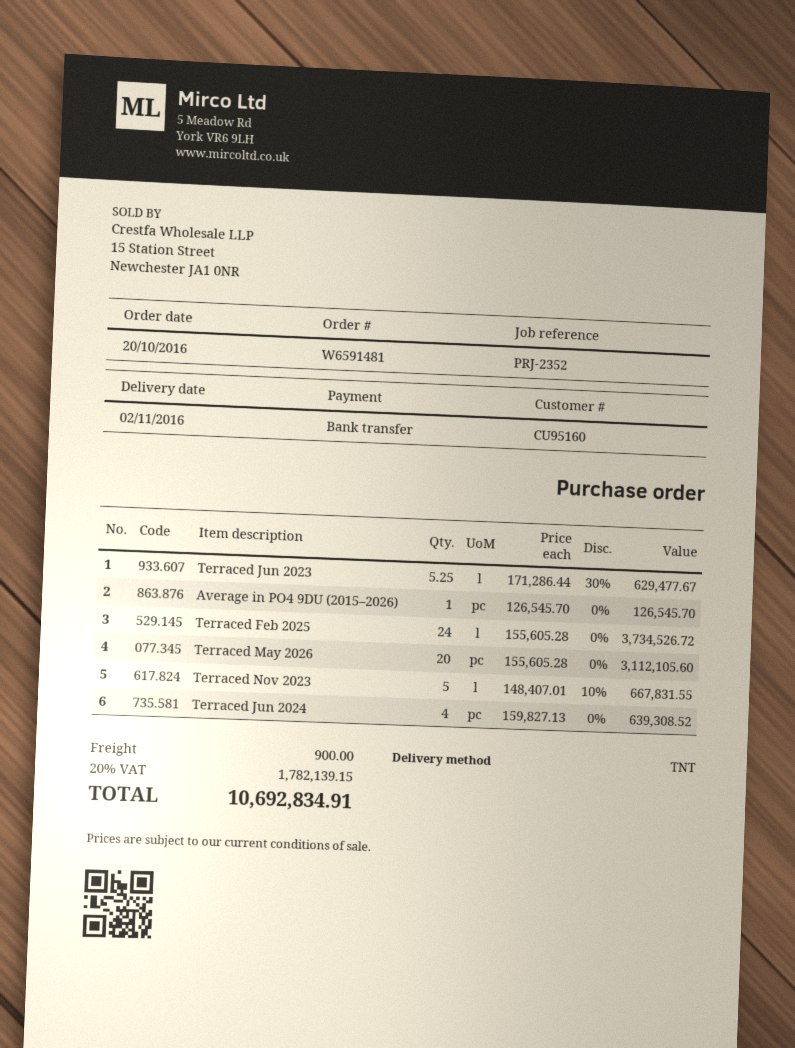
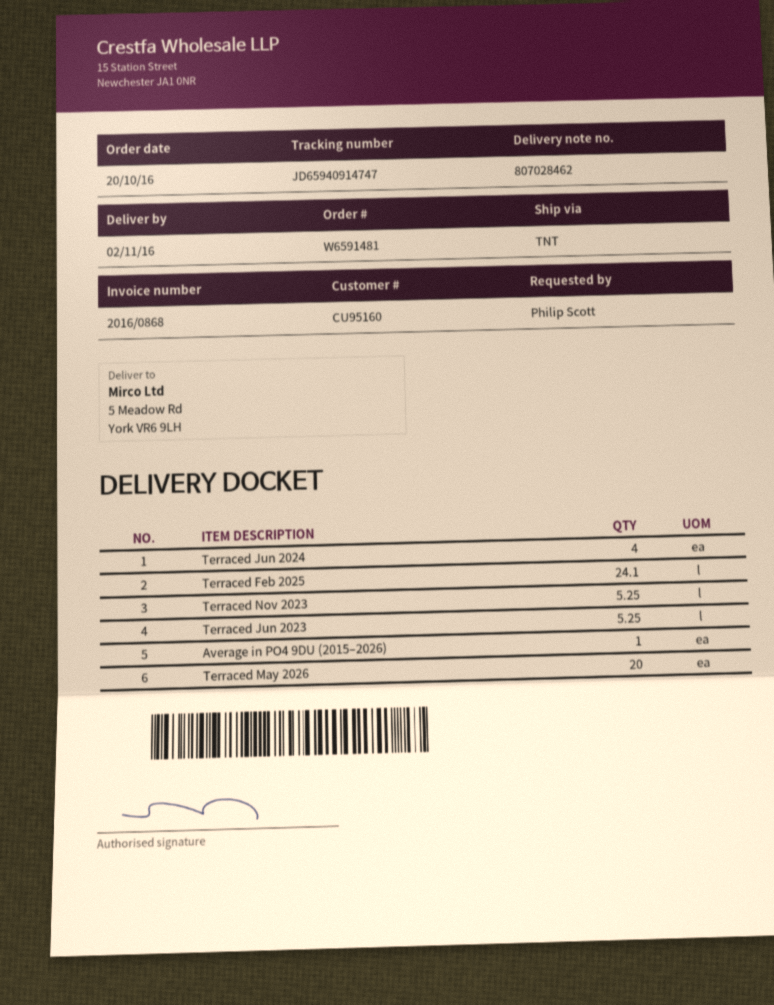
Terraced Feb 2025: 24 -> 24.1
Terraced Nov 2023: 5 -> 5.25

